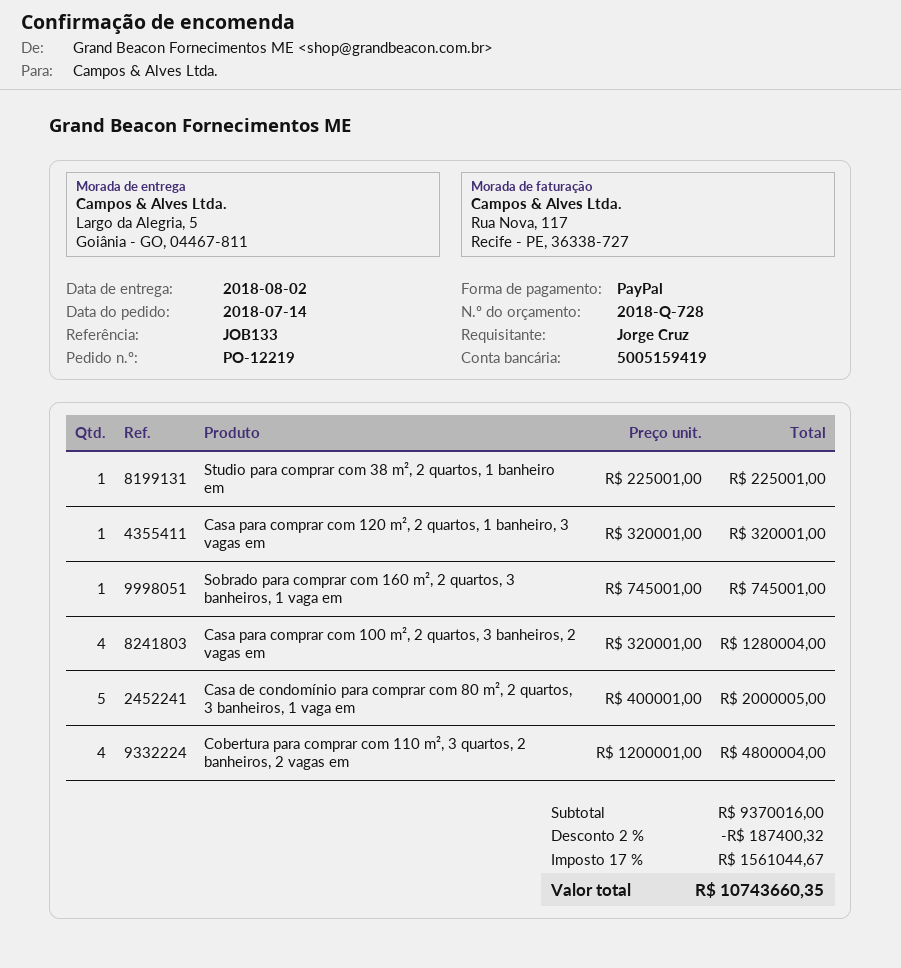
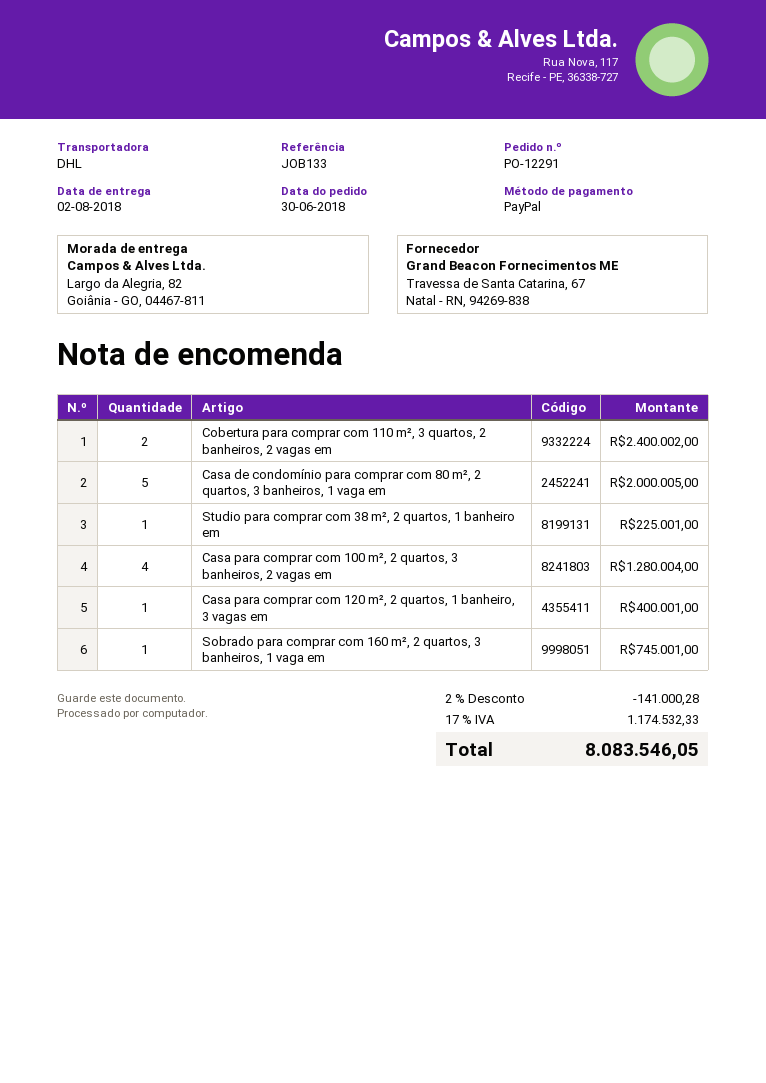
order number: PO-12219 -> PO-12291
order date: 2018-07-14 -> 2018-06-30
ship to: Largo da Alegria, 5, Goiânia - GO, 04467-811 -> Largo da Alegria, 82, Goiânia - GO, 04467-811
Casa para comprar com 120 m², 2 quartos, 1 banheiro, 3 vagas em: 1 for 320001.00 -> 1 for 400001.00
Cobertura para comprar com 110 m², 3 quartos, 2 banheiros, 2 vagas em: 4 for 4800004.00 -> 2 for 2400002.00
discount: 2% = 187400.32 -> 2% = 141000.28
tax: 17% = 1561044.67 -> 17% = 1174532.33
total: 10743660.35 -> 8083546.05

